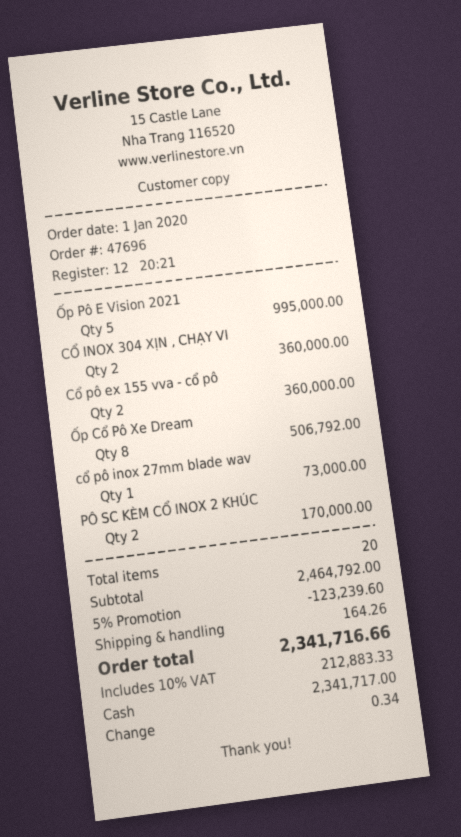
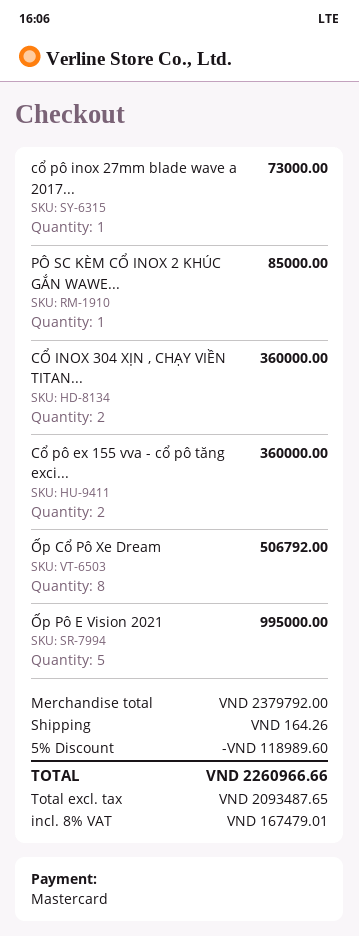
payment method: cash -> Mastercard
PÔ SC KÈM CỔ INOX 2 KHÚC: 2 for 170000.00 -> 1 for 85000.00
subtotal: 2464792.00 -> 2379792.00
discount: 5% = 123239.60 -> 5% = 118989.60
tax: 10% = 212883.33 -> 8% = 167479.01
total: 2341716.66 -> 2260966.66

